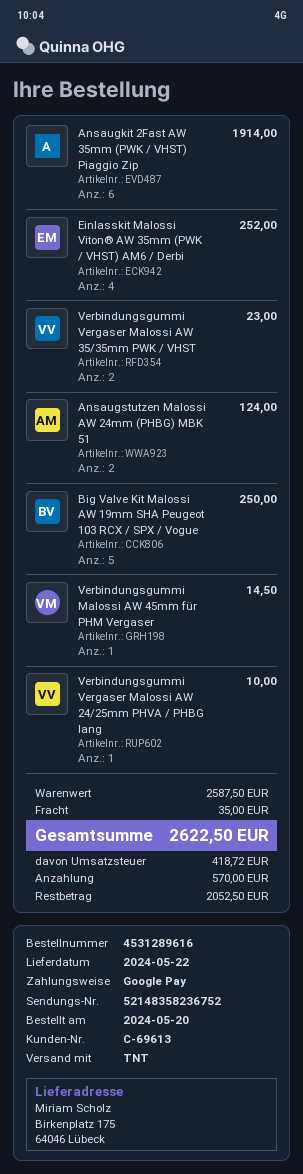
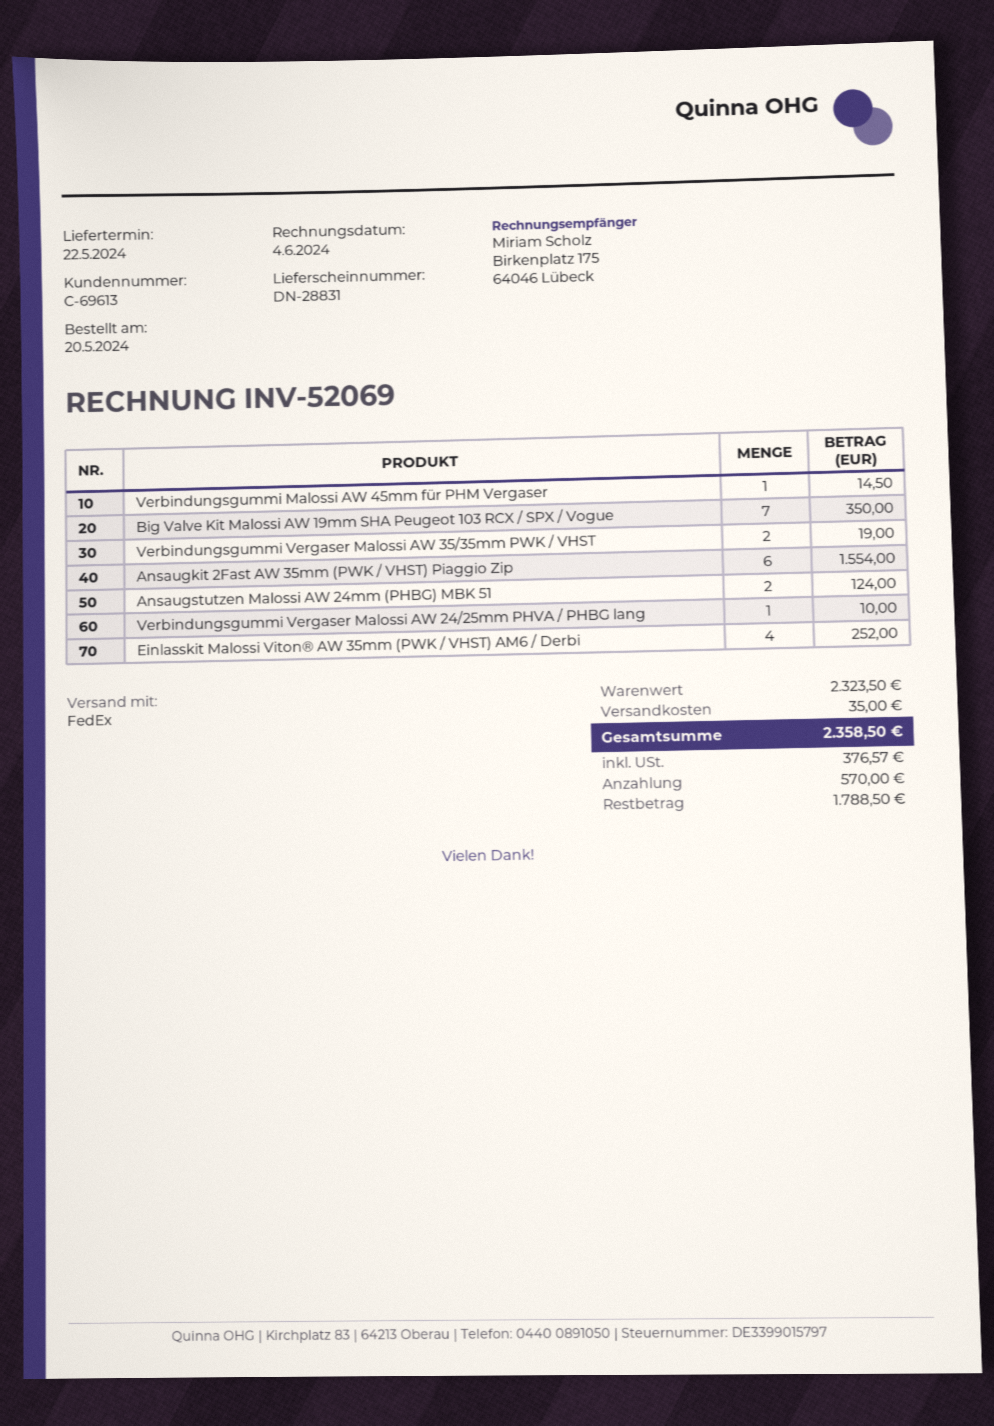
shipping method: TNT -> FedEx
Ansaugkit 2Fast AW 35mm (PWK / VHST) Piaggio Zip: 6 for 1914.00 -> 6 for 1554.00
Verbindungsgummi Vergaser Malossi AW 35/35mm PWK / VHST: 2 for 23.00 -> 2 for 19.00
Big Valve Kit Malossi AW 19mm SHA Peugeot 103 RCX / SPX / Vogue: 5 for 250.00 -> 7 for 350.00
subtotal: 2587.50 -> 2323.50
tax: 418.72 -> 376.57
total: 2622.50 -> 2358.50
balance: 2052.50 -> 1788.50

